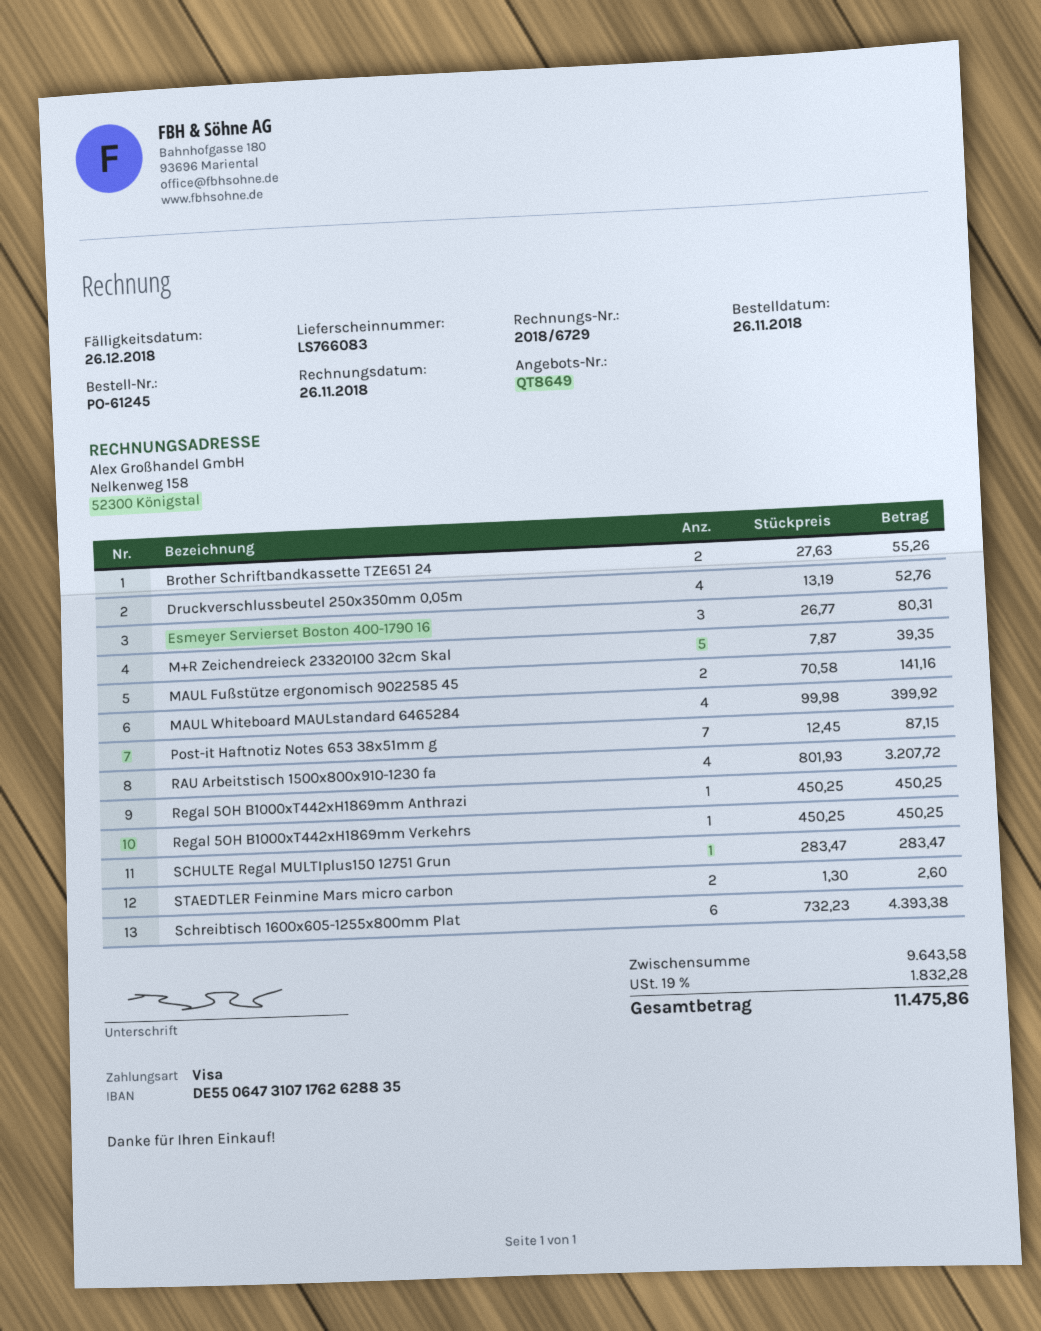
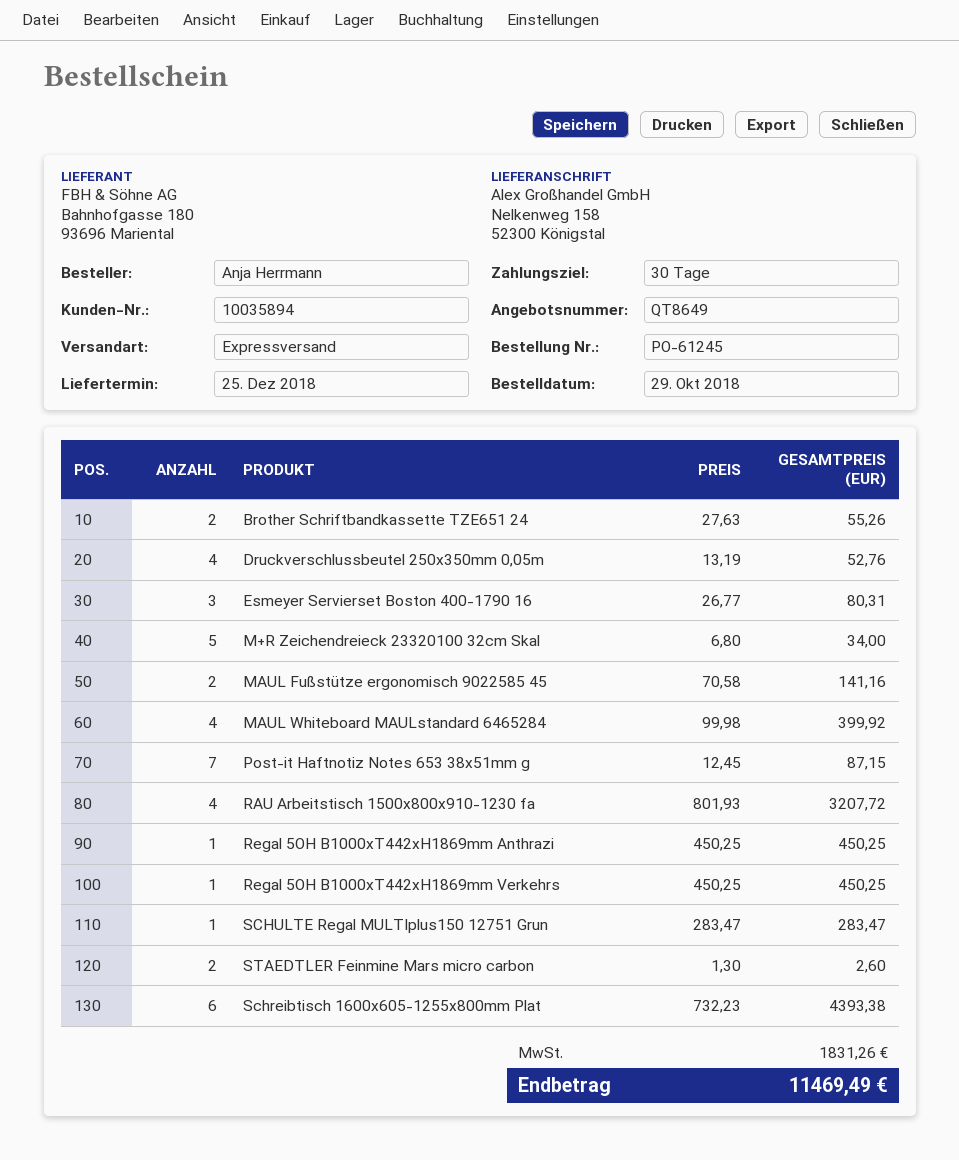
order date: 2018-11-26 -> 2018-10-29
M+R Zeichendreieck 23320100 32cm Skal: 5 x 7.87 = 39.35 -> 5 x 6.80 = 34.00
tax: 1832.28 -> 1831.26
total: 11475.86 -> 11469.49

